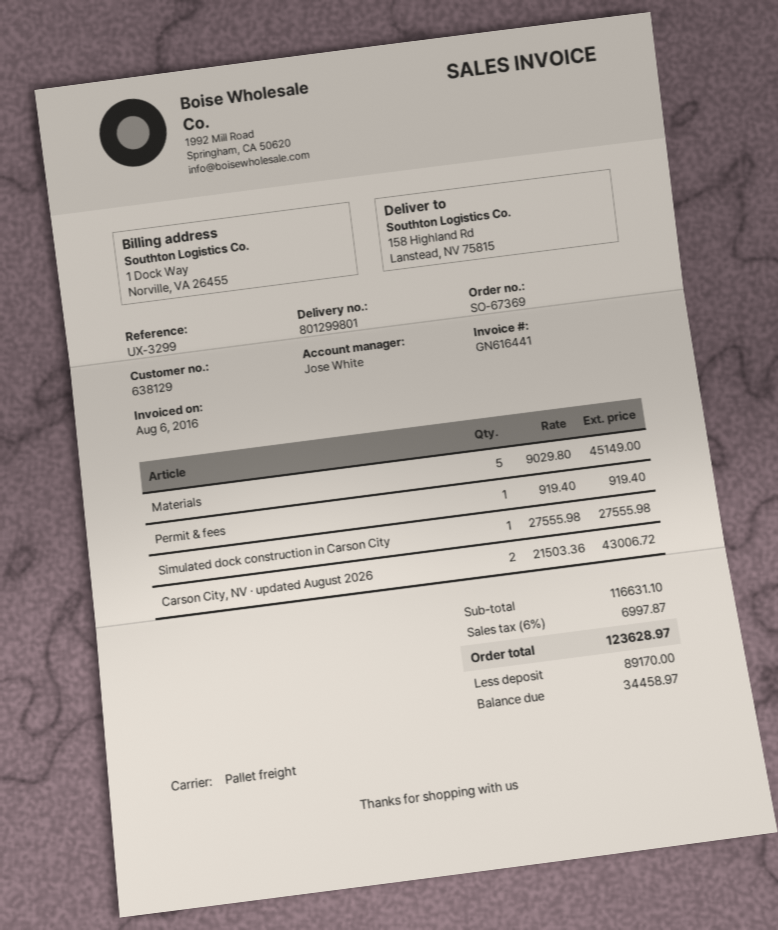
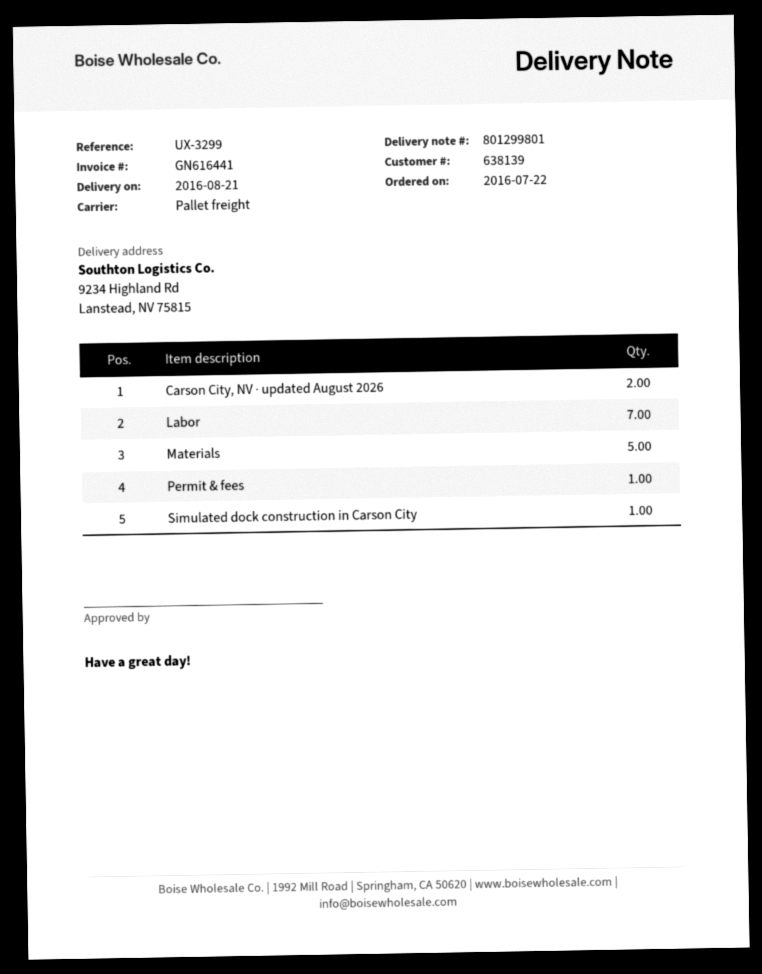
customer number: 638129 -> 638139
ship to: 158 Highland Rd, Lanstead, NV 75815 -> 9234 Highland Rd, Lanstead, NV 75815
Labor: none -> 7

